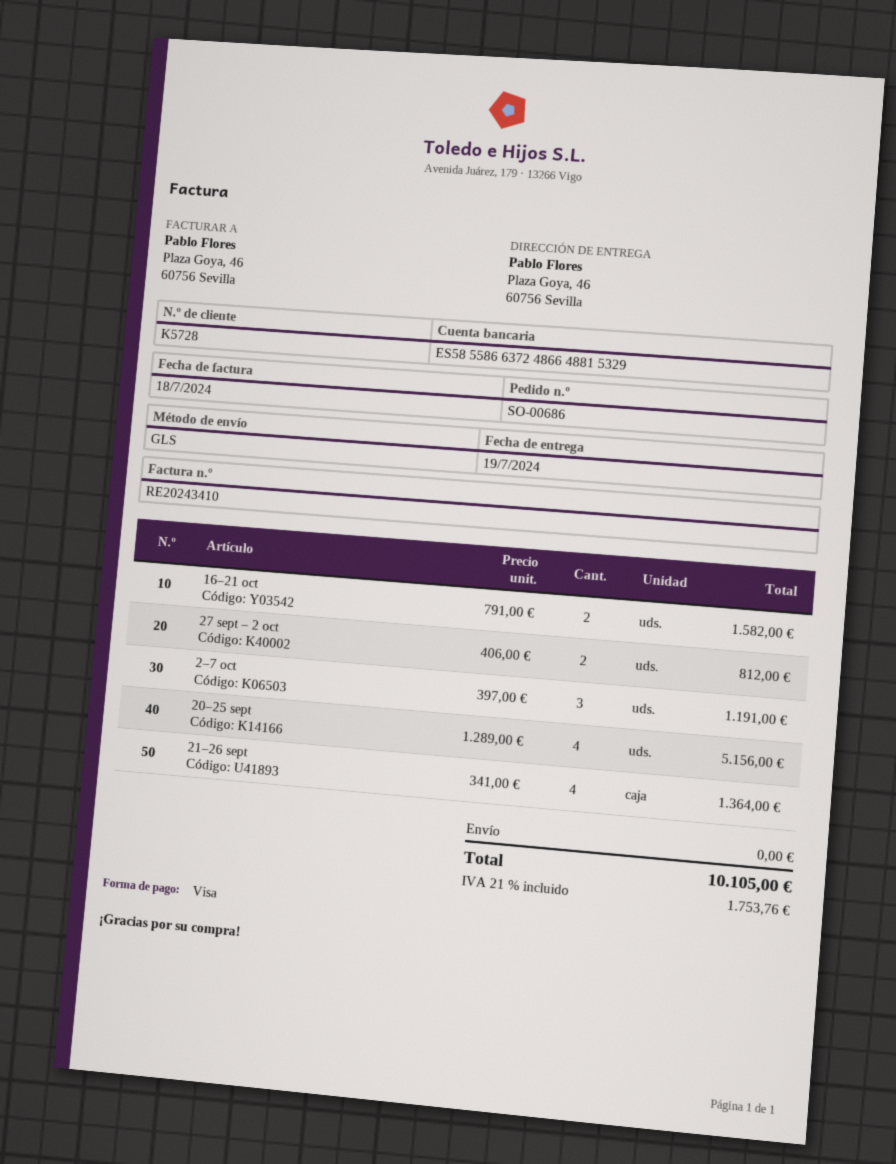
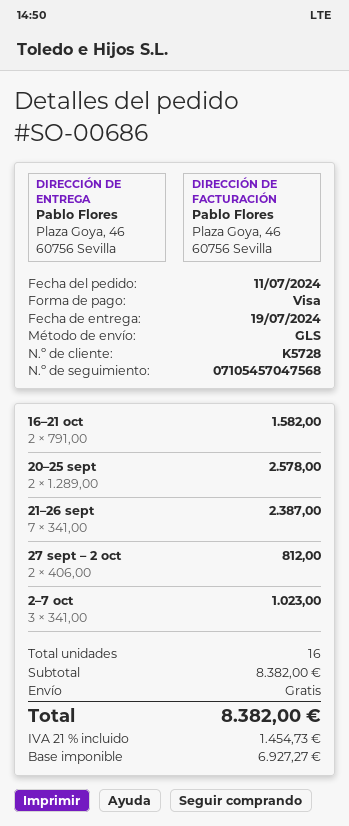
2–7 oct: 3 x 397.00 = 1191.00 -> 3 x 341.00 = 1023.00
20–25 sept: 4 x 1289.00 = 5156.00 -> 2 x 1289.00 = 2578.00
21–26 sept: 4 x 341.00 = 1364.00 -> 7 x 341.00 = 2387.00
tax: 21% = 1753.76 -> 21% = 1454.73
total: 10105.00 -> 8382.00

